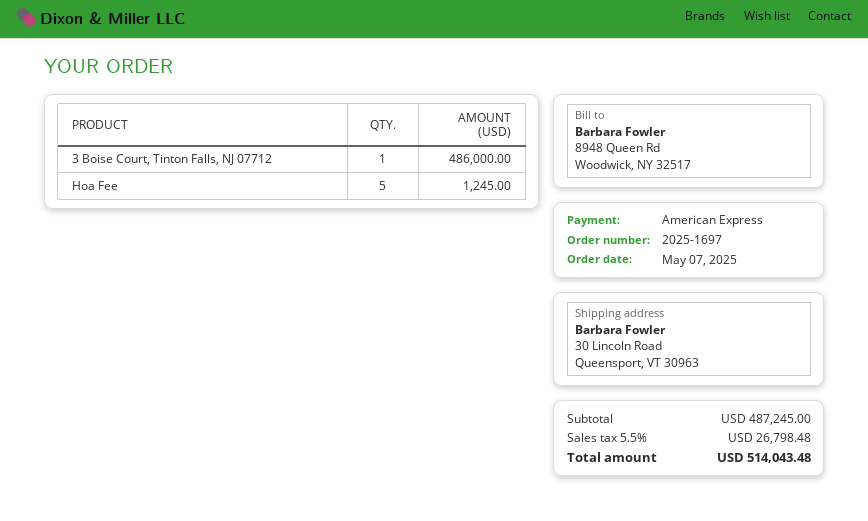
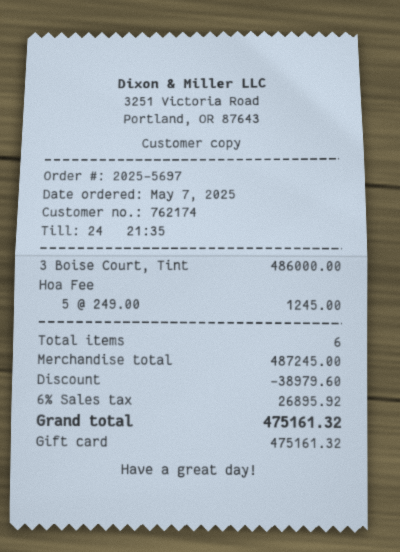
order number: 2025-1697 -> 2025-5697
payment method: American Express -> gift card
discount: none -> 38979.60
tax: 5.5% = 26798.48 -> 6% = 26895.92
total: 514043.48 -> 475161.32

